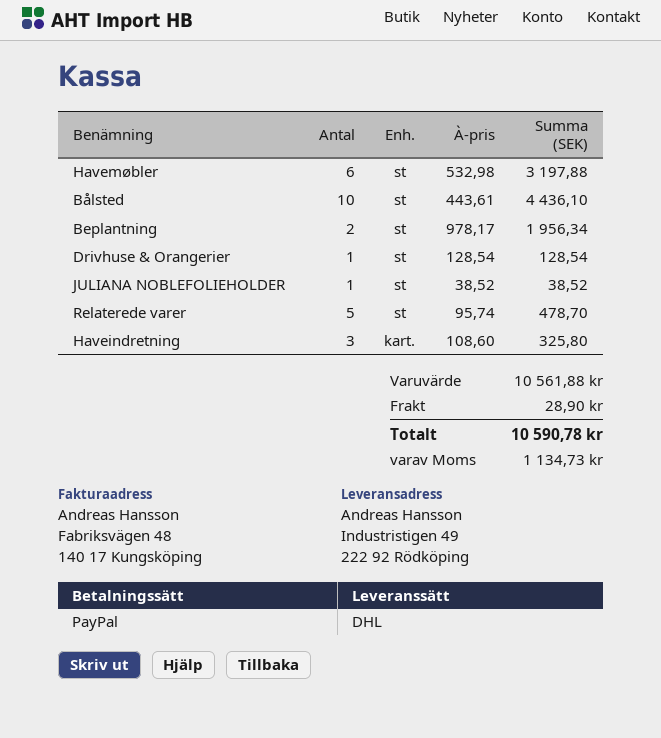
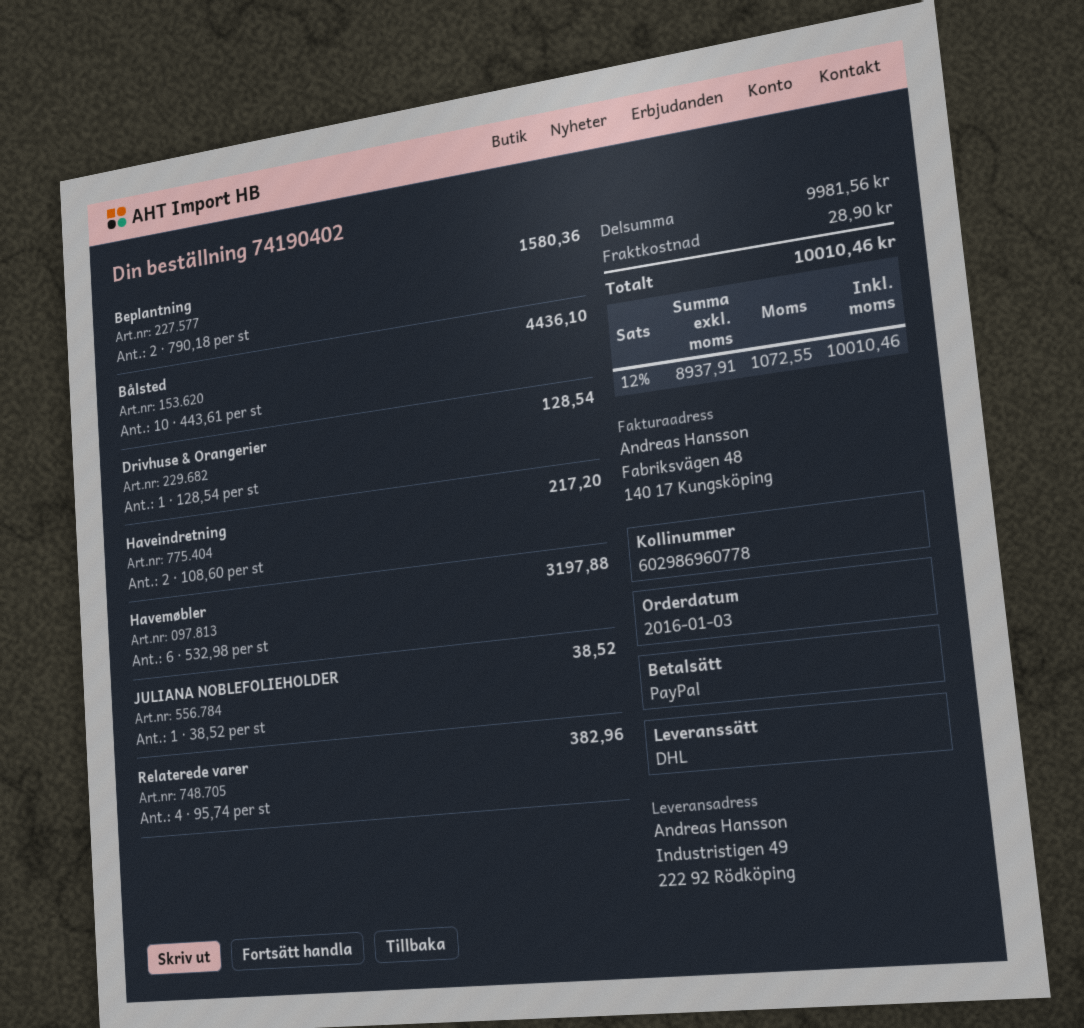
Beplantning: 2 x 978.17 = 1956.34 -> 2 x 790.18 = 1580.36
Relaterede varer: 5 x 95.74 = 478.70 -> 4 x 95.74 = 382.96
Haveindretning: 3 x 108.60 = 325.80 -> 2 x 108.60 = 217.20
subtotal: 10561.88 -> 9981.56
tax: 1134.73 -> 1072.55
total: 10590.78 -> 10010.46

